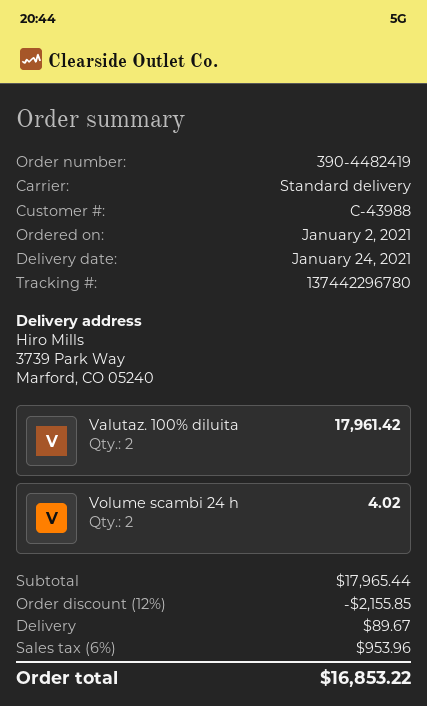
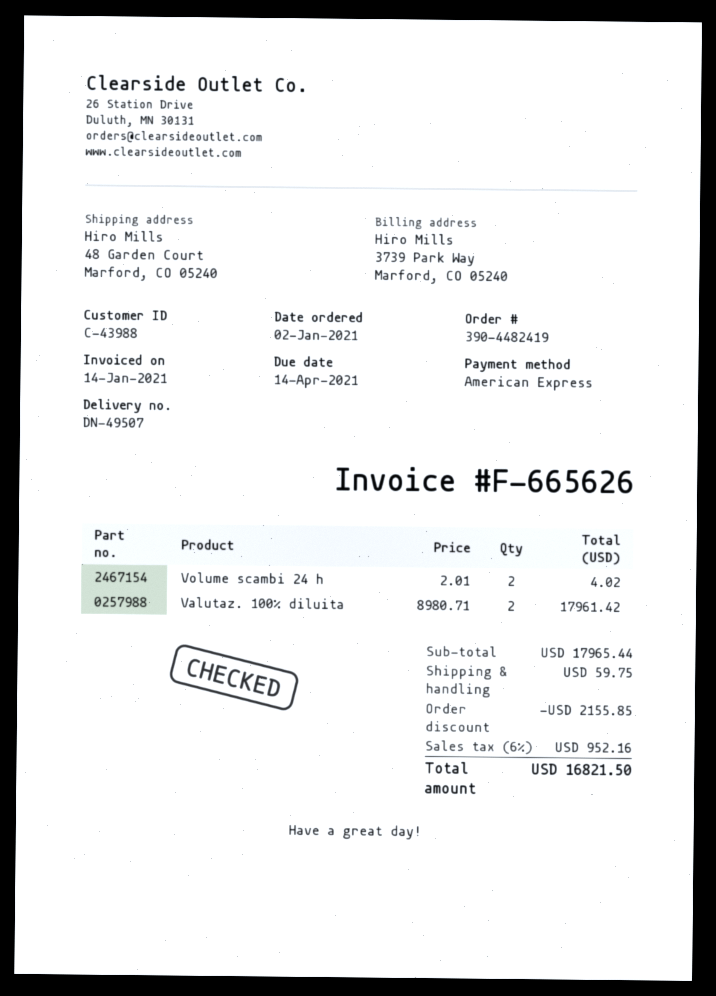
ship to: 3739 Park Way, Marford, CO 05240 -> 48 Garden Court, Marford, CO 05240
shipping: 89.67 -> 59.75
tax: 6% = 953.96 -> 6% = 952.16
total: 16853.22 -> 16821.50

